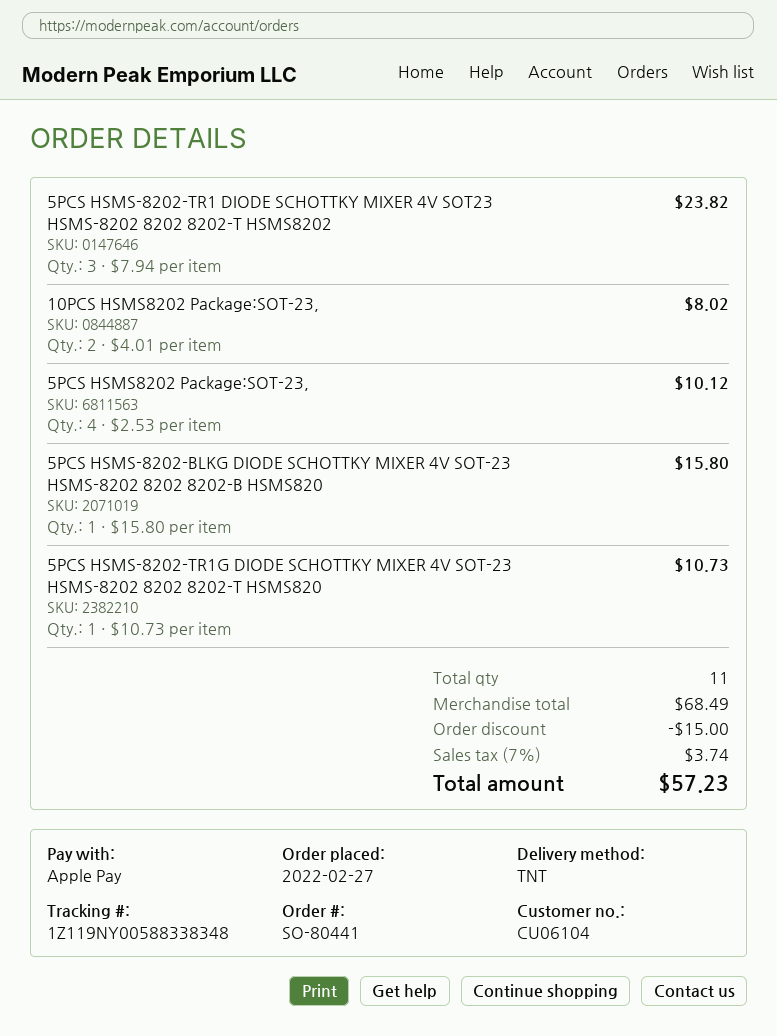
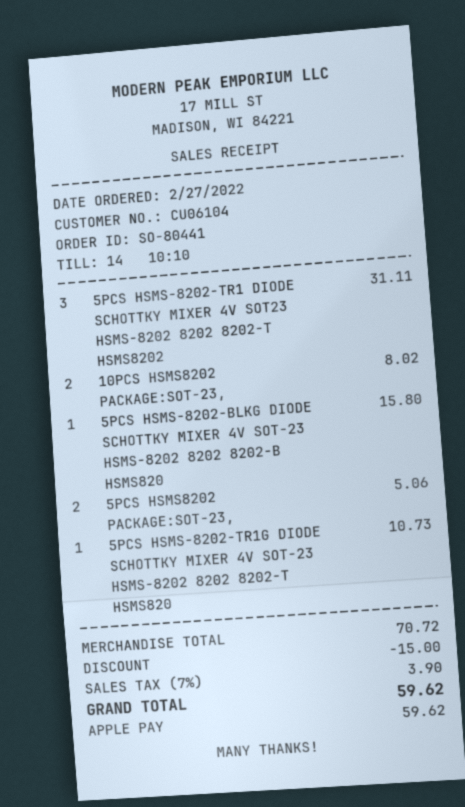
5PCS HSMS-8202-TR1 DIODE SCHOTTKY MIXER 4V SOT23 HSMS-8202 8202 8202-T HSMS8202: 3 for 23.82 -> 3 for 31.11
5PCS HSMS8202 Package:SOT-23,: 4 for 10.12 -> 2 for 5.06
subtotal: 68.49 -> 70.72
tax: 7% = 3.74 -> 7% = 3.90
total: 57.23 -> 59.62

